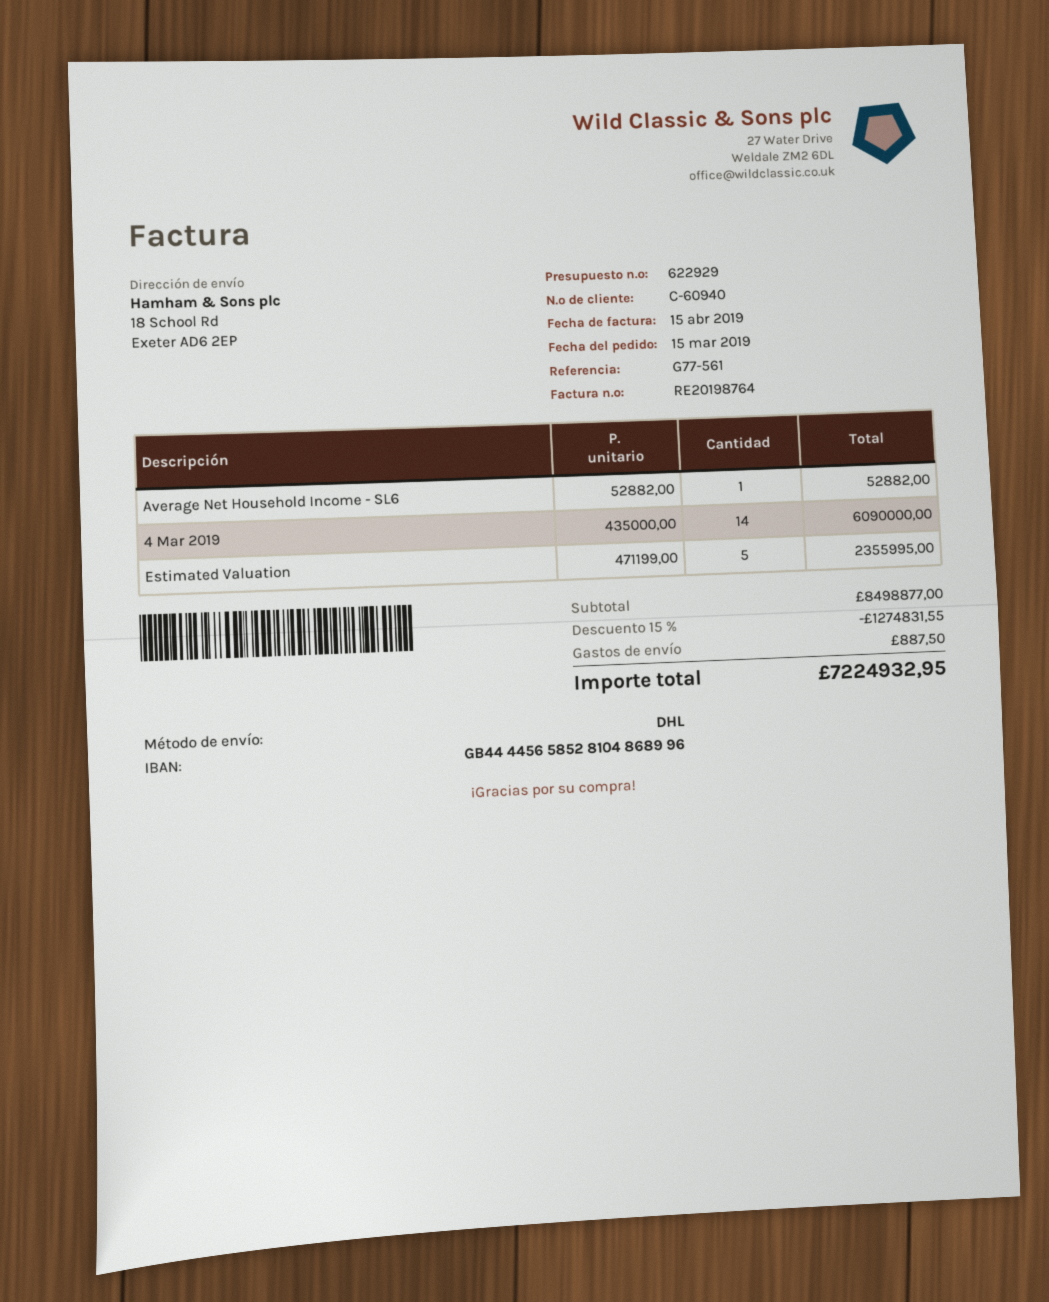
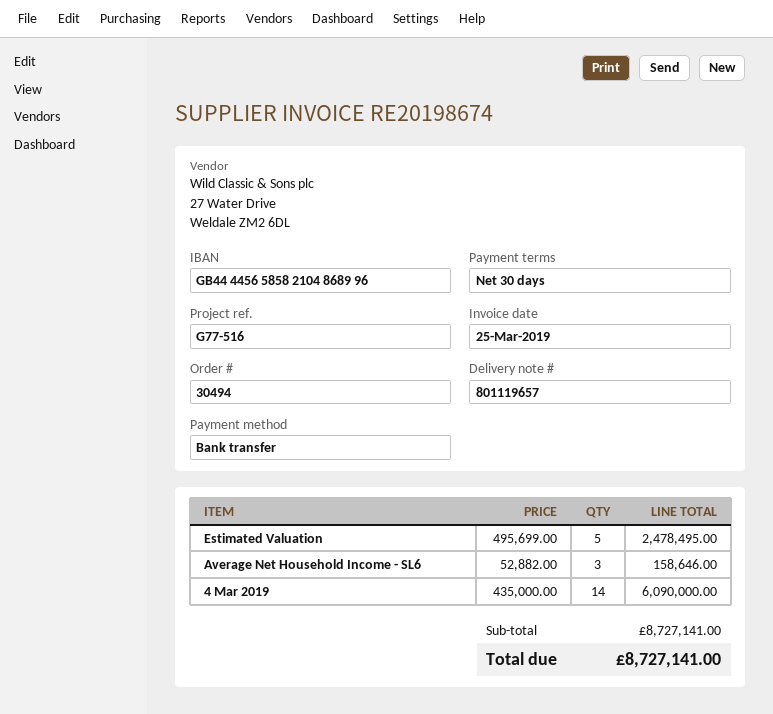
invoice number: RE20198764 -> RE20198674
invoice date: 2019-04-15 -> 2019-03-25
reference: G77-561 -> G77-516
bank account: GB44445658528104868996 -> GB44445658582104868996
Average Net Household Income - SL6: 1 x 52882.00 = 52882.00 -> 3 x 52882.00 = 158646.00
Estimated Valuation: 5 x 471199.00 = 2355995.00 -> 5 x 495699.00 = 2478495.00
subtotal: 8498877.00 -> 8727141.00
discount: 15% = 1274831.55 -> none
shipping: 887.50 -> none
total: 7224932.95 -> 8727141.00

